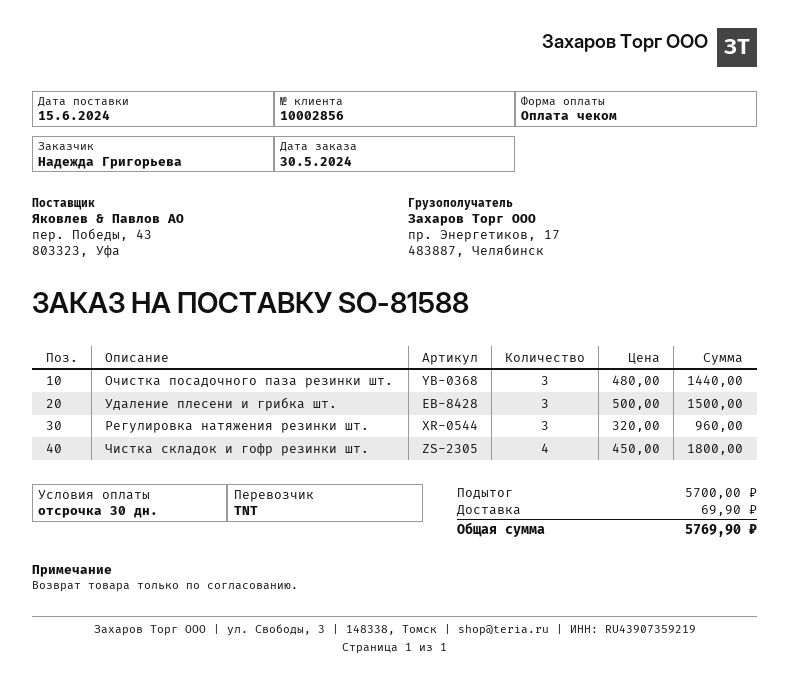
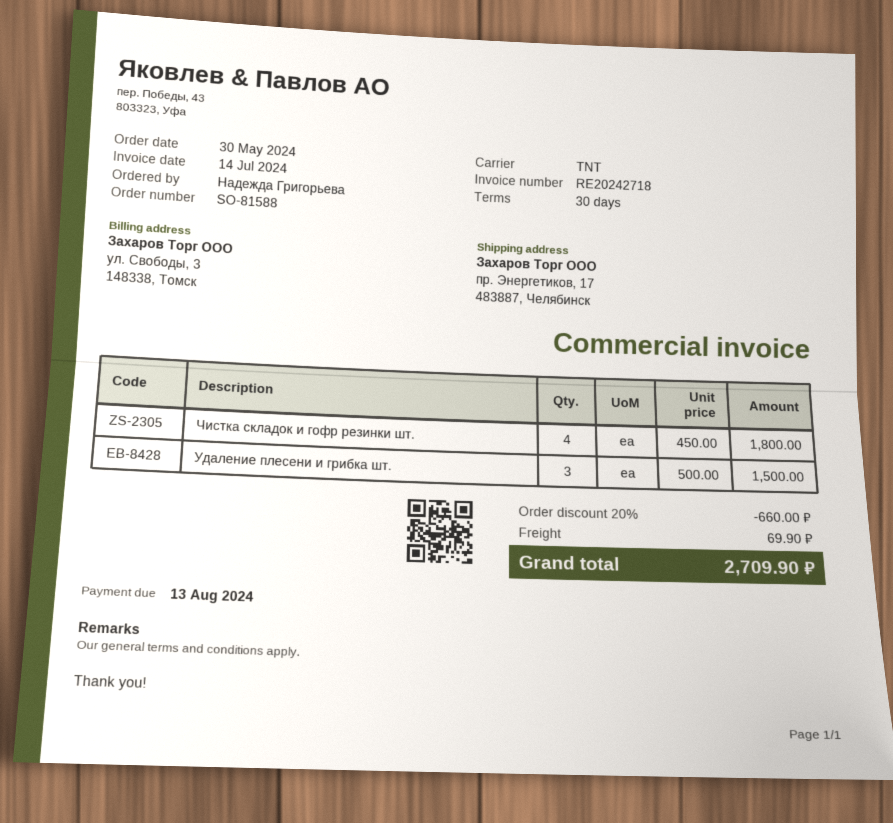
Очистка посадочного паза резинки шт.: 3 x 480.00 = 1440.00 -> none
Регулировка натяжения резинки шт.: 3 x 320.00 = 960.00 -> none
discount: none -> 20% = 660.00
total: 5769.90 -> 2709.90

